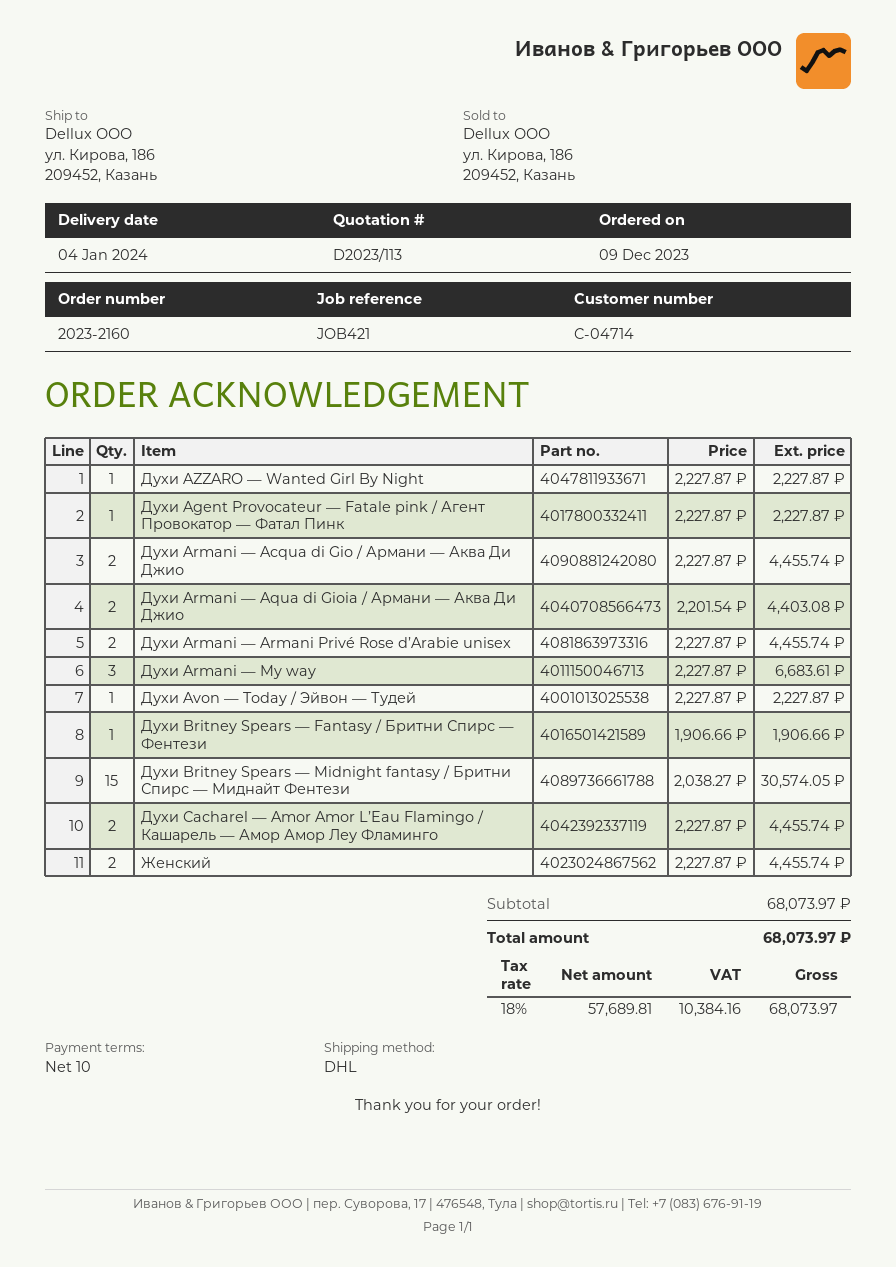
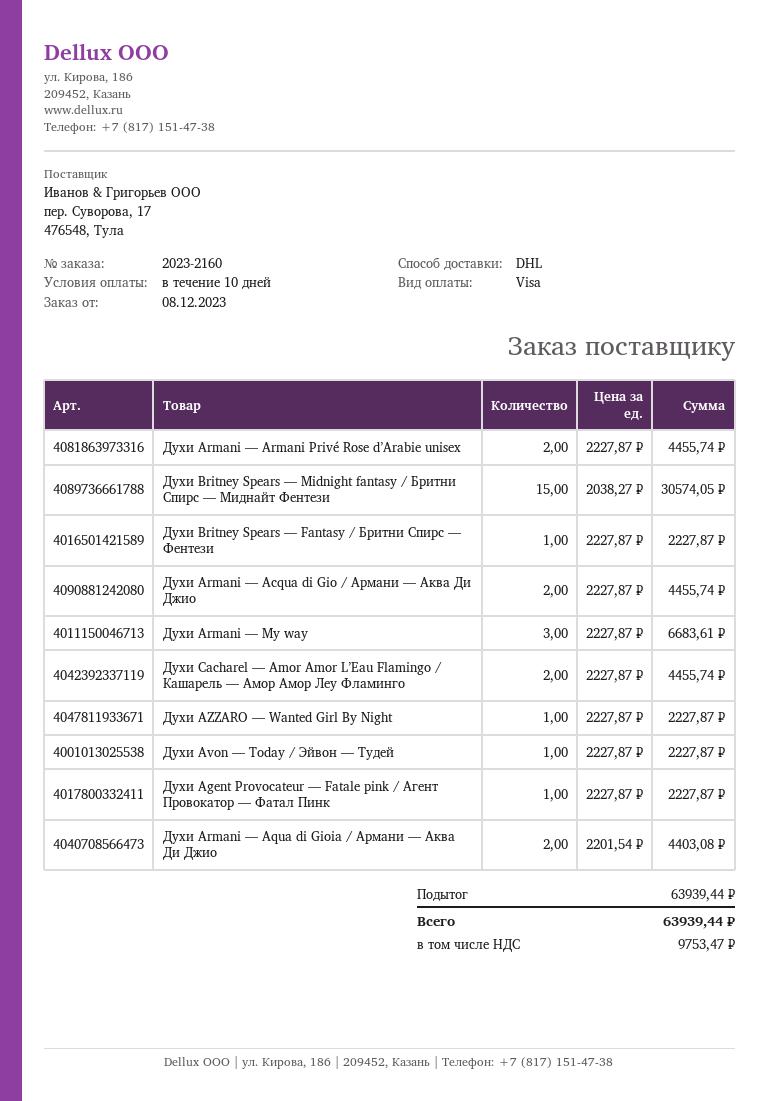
order date: 2023-12-09 -> 2023-12-08
Духи Britney Spears — Fantasy / Бритни Спирс — Фентези: 1 x 1906.66 = 1906.66 -> 1 x 2227.87 = 2227.87
Женский: 2 x 2227.87 = 4455.74 -> none
subtotal: 68073.97 -> 63939.44
tax: 10384.16 -> 9753.47
total: 68073.97 -> 63939.44

